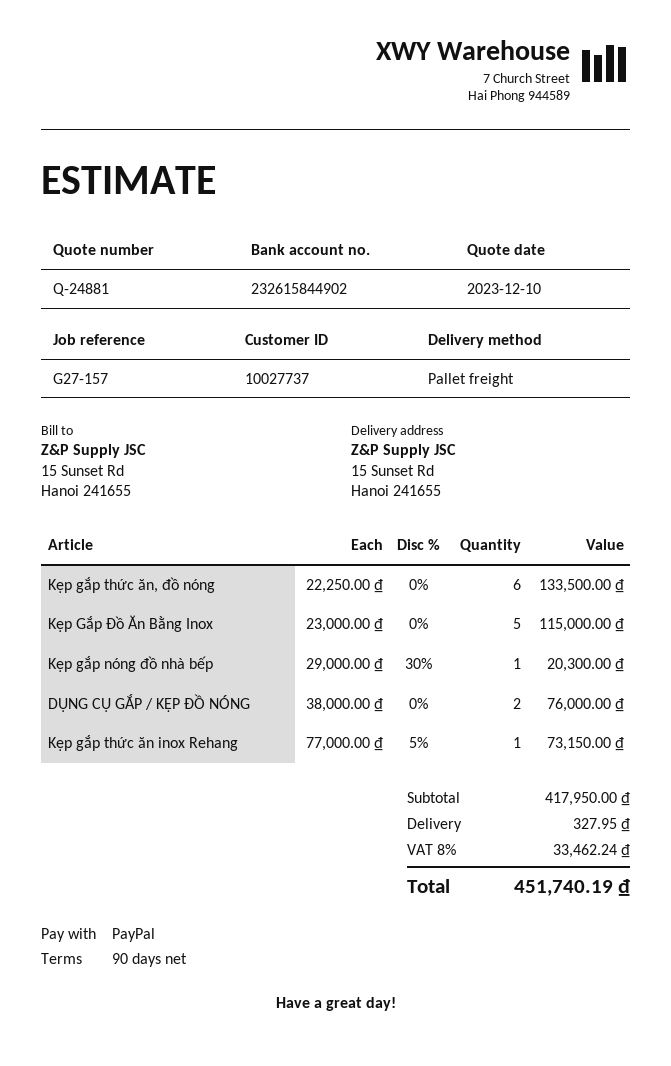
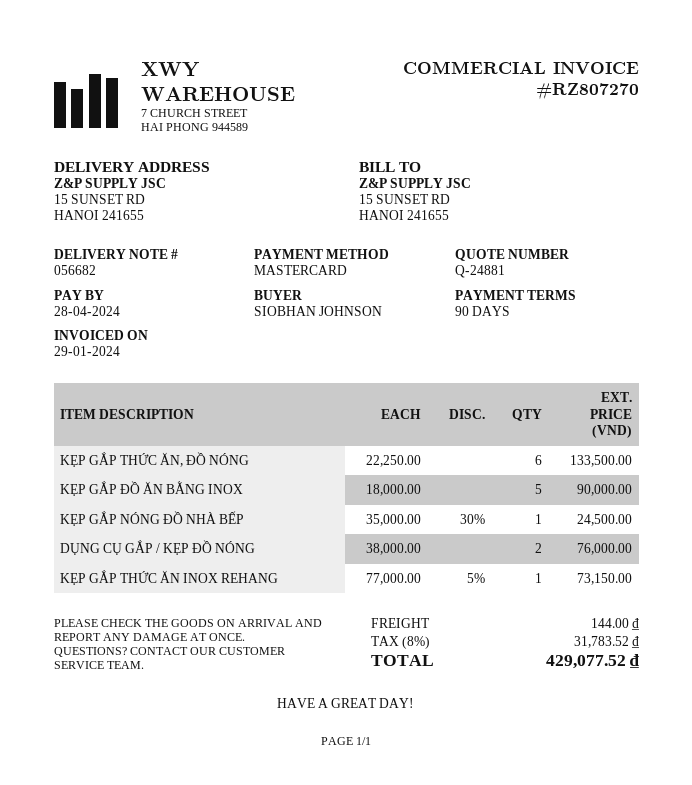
payment method: PayPal -> Mastercard
Kẹp Gắp Đồ Ăn Bằng Inox: 5 x 23000.00 = 115000.00 -> 5 x 18000.00 = 90000.00
Kẹp gắp nóng đồ nhà bếp: 1 x 29000.00 - 30% = 20300.00 -> 1 x 35000.00 - 30% = 24500.00
shipping: 327.95 -> 144.00
tax: 8% = 33462.24 -> 8% = 31783.52
total: 451740.19 -> 429077.52

